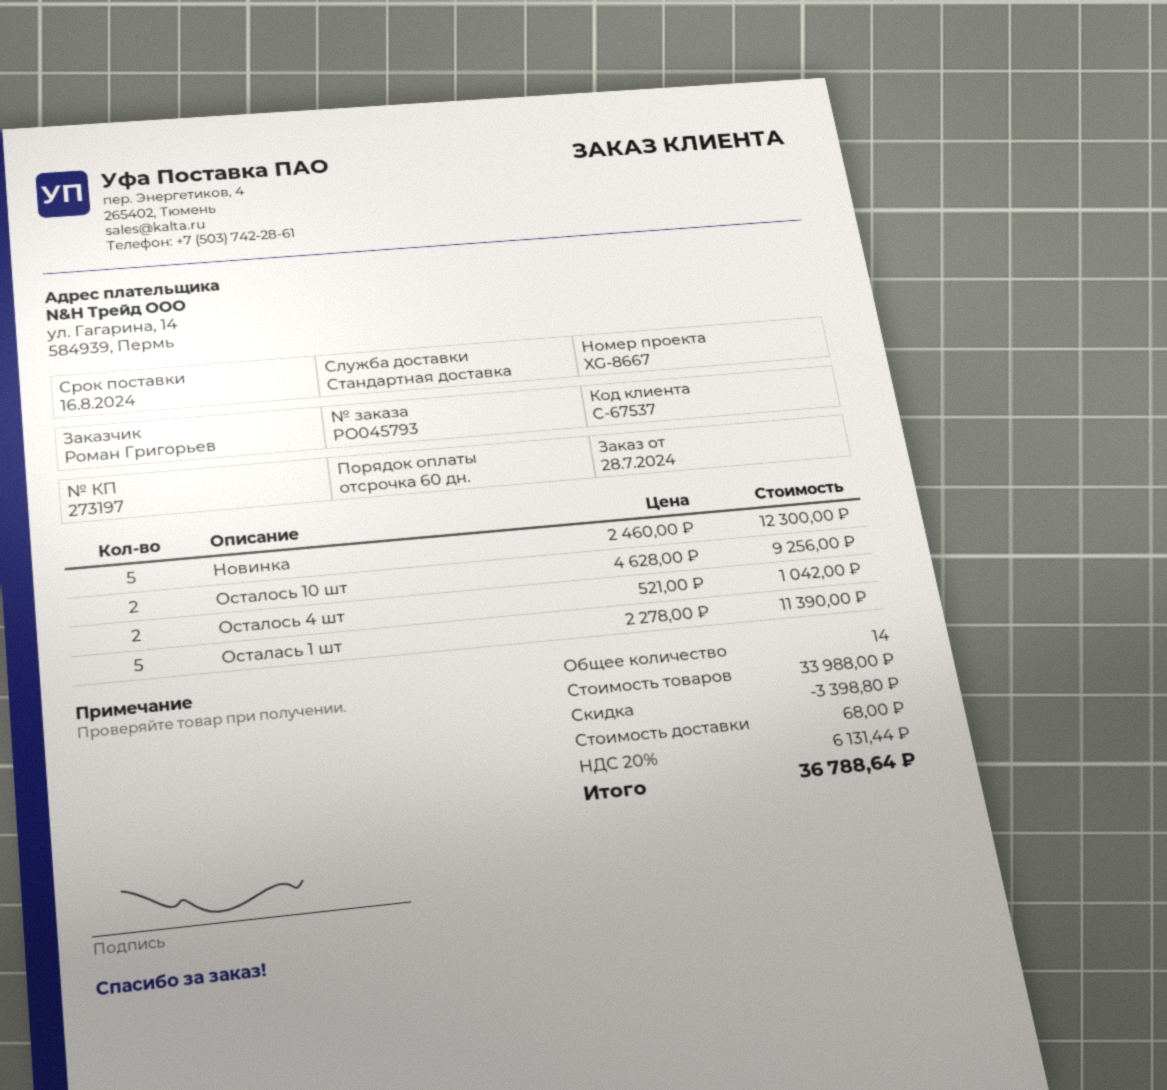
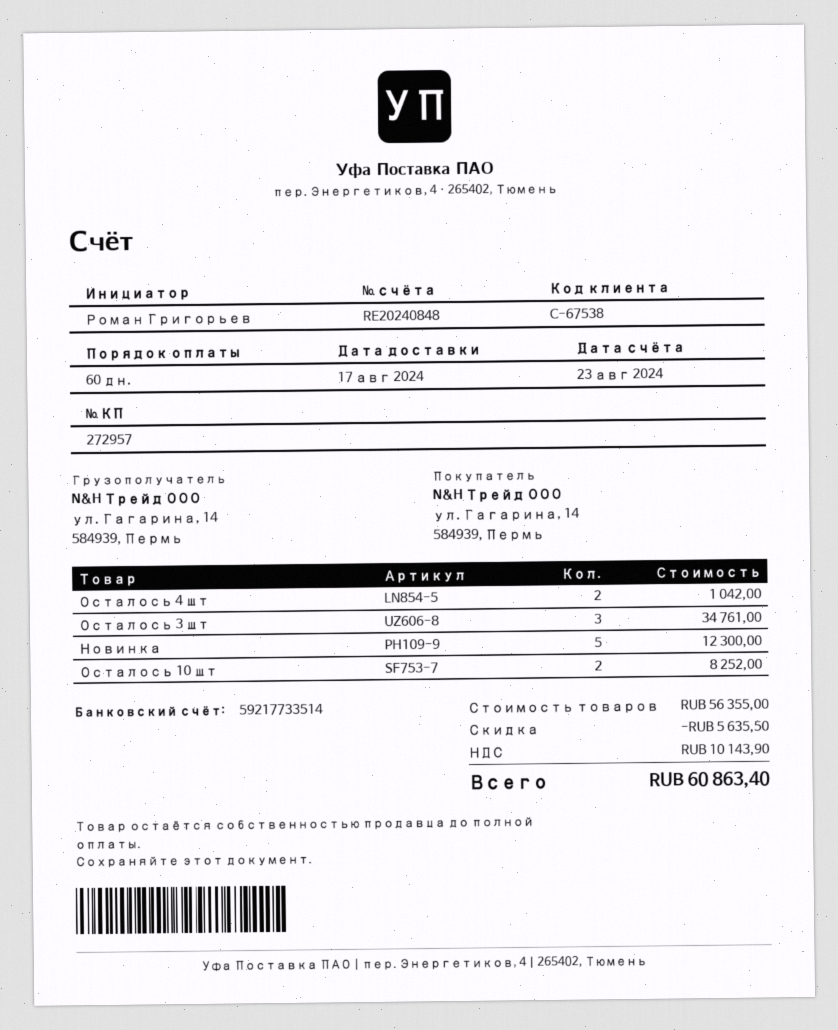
quote number: 273197 -> 272957
delivery date: 2024-08-16 -> 2024-08-17
customer number: C-67537 -> C-67538
Осталось 10 шт: 2 for 9256.00 -> 2 for 8252.00
Осталась 1 шт: 5 for 11390.00 -> none
Осталось 3 шт: none -> 3 for 34761.00
subtotal: 33988.00 -> 56355.00
discount: 3398.80 -> 5635.50
shipping: 68.00 -> none
tax: 6131.44 -> 10143.90
total: 36788.64 -> 60863.40

